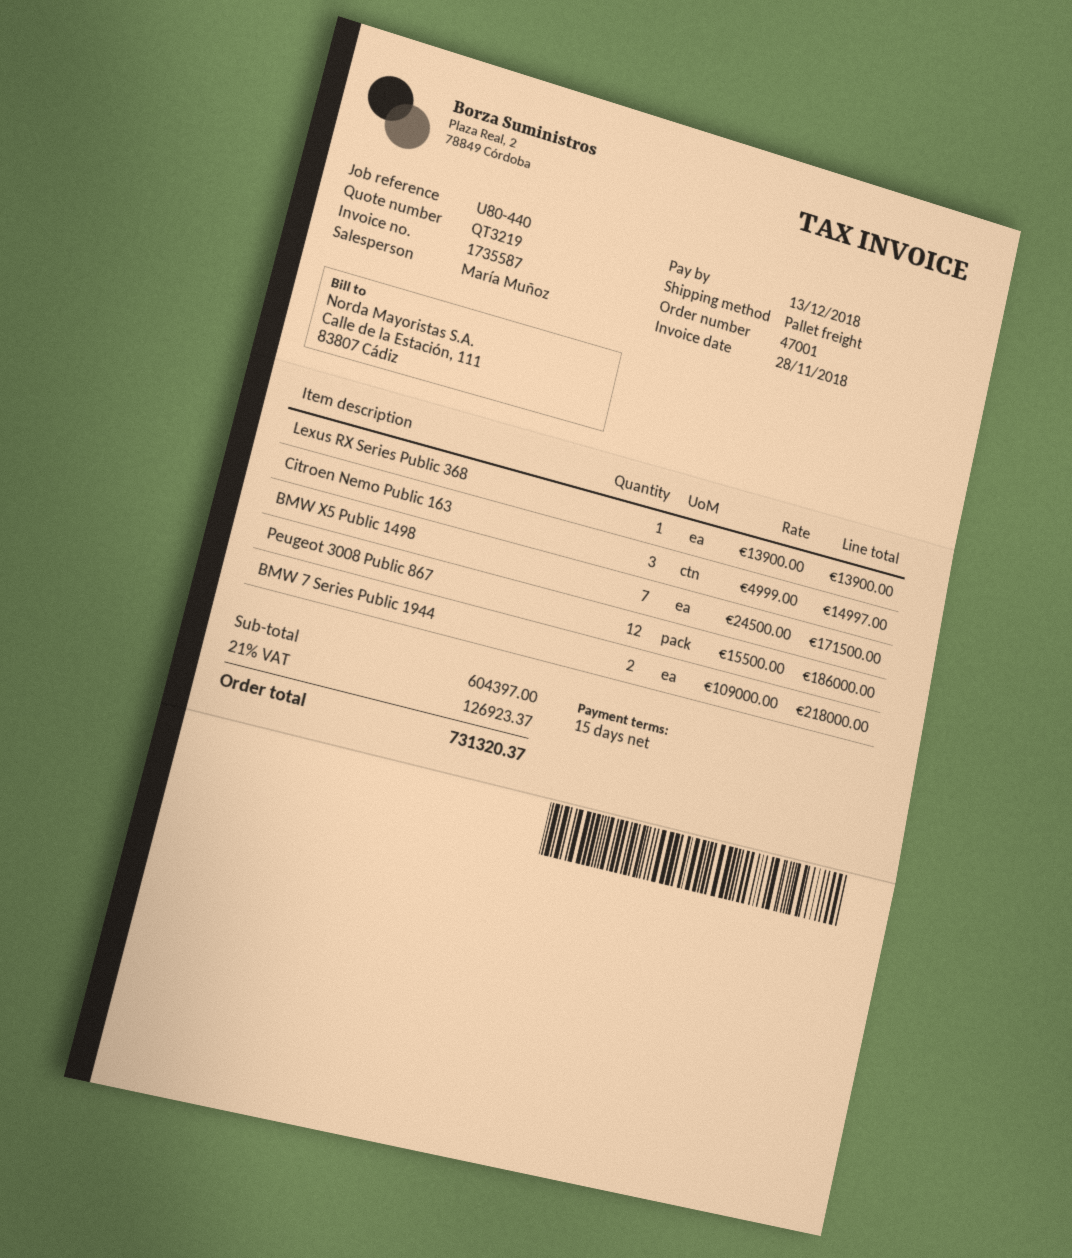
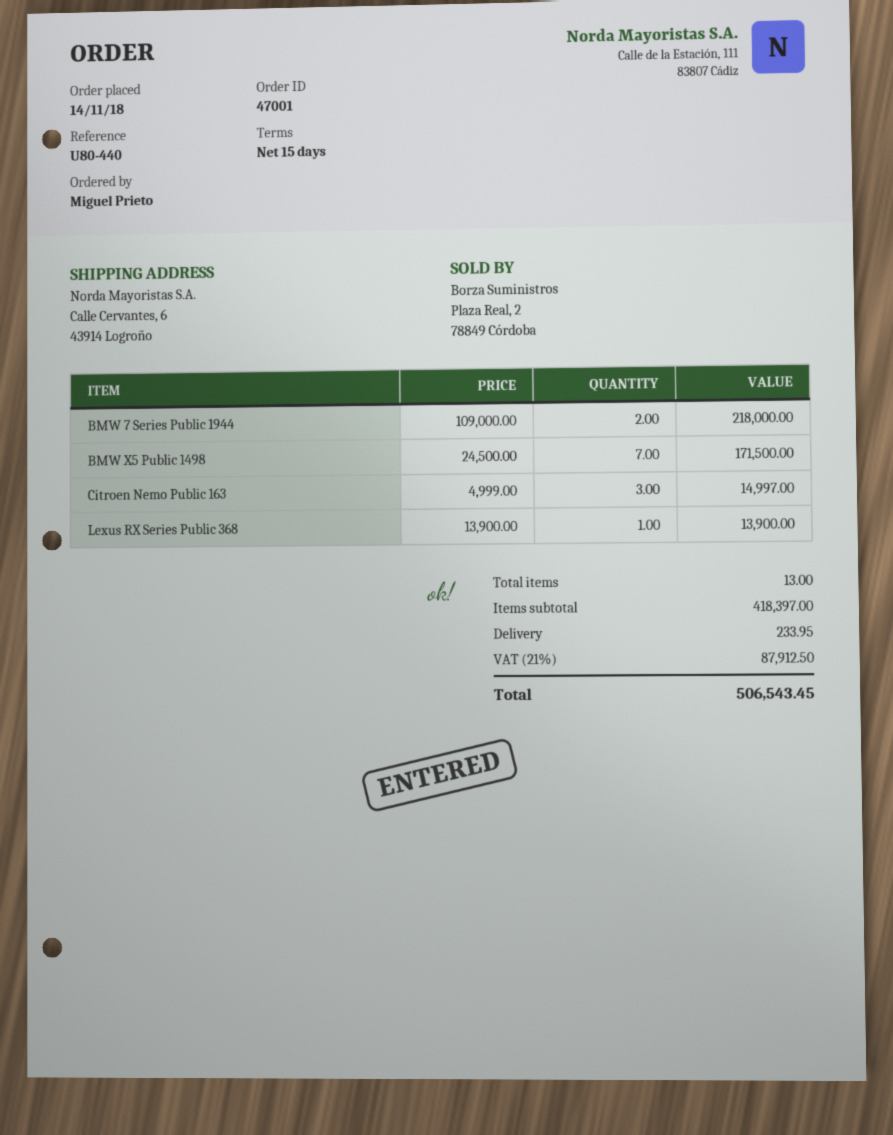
Peugeot 3008 Public 867: 12 x 15500.00 = 186000.00 -> none
subtotal: 604397.00 -> 418397.00
shipping: none -> 233.95
tax: 21% = 126923.37 -> 21% = 87912.50
total: 731320.37 -> 506543.45

